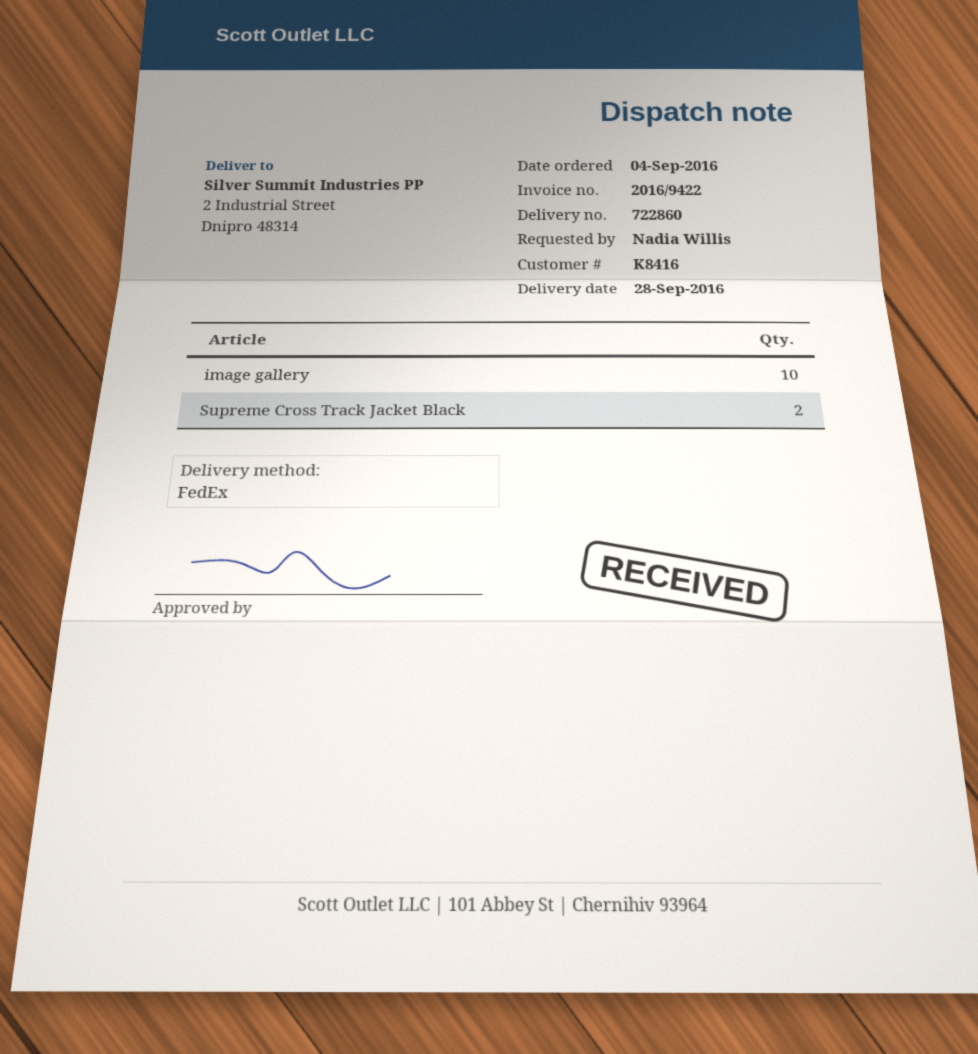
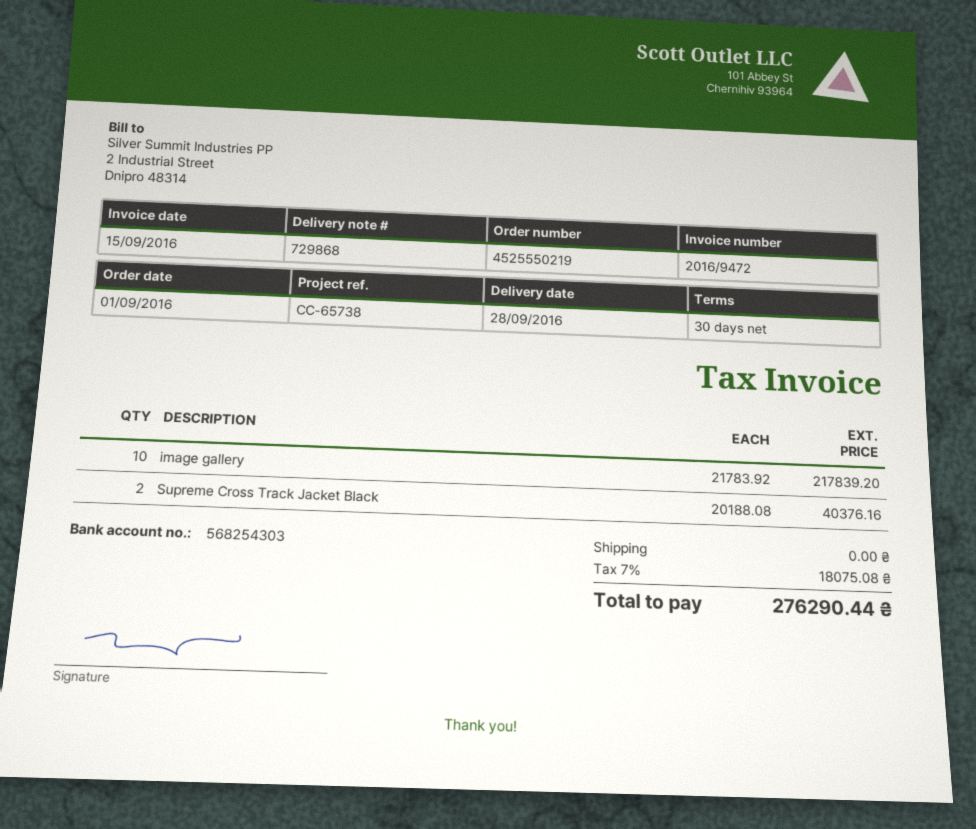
order date: 2016-09-04 -> 2016-09-01
delivery note number: 722860 -> 729868
invoice number: 2016/9422 -> 2016/9472

